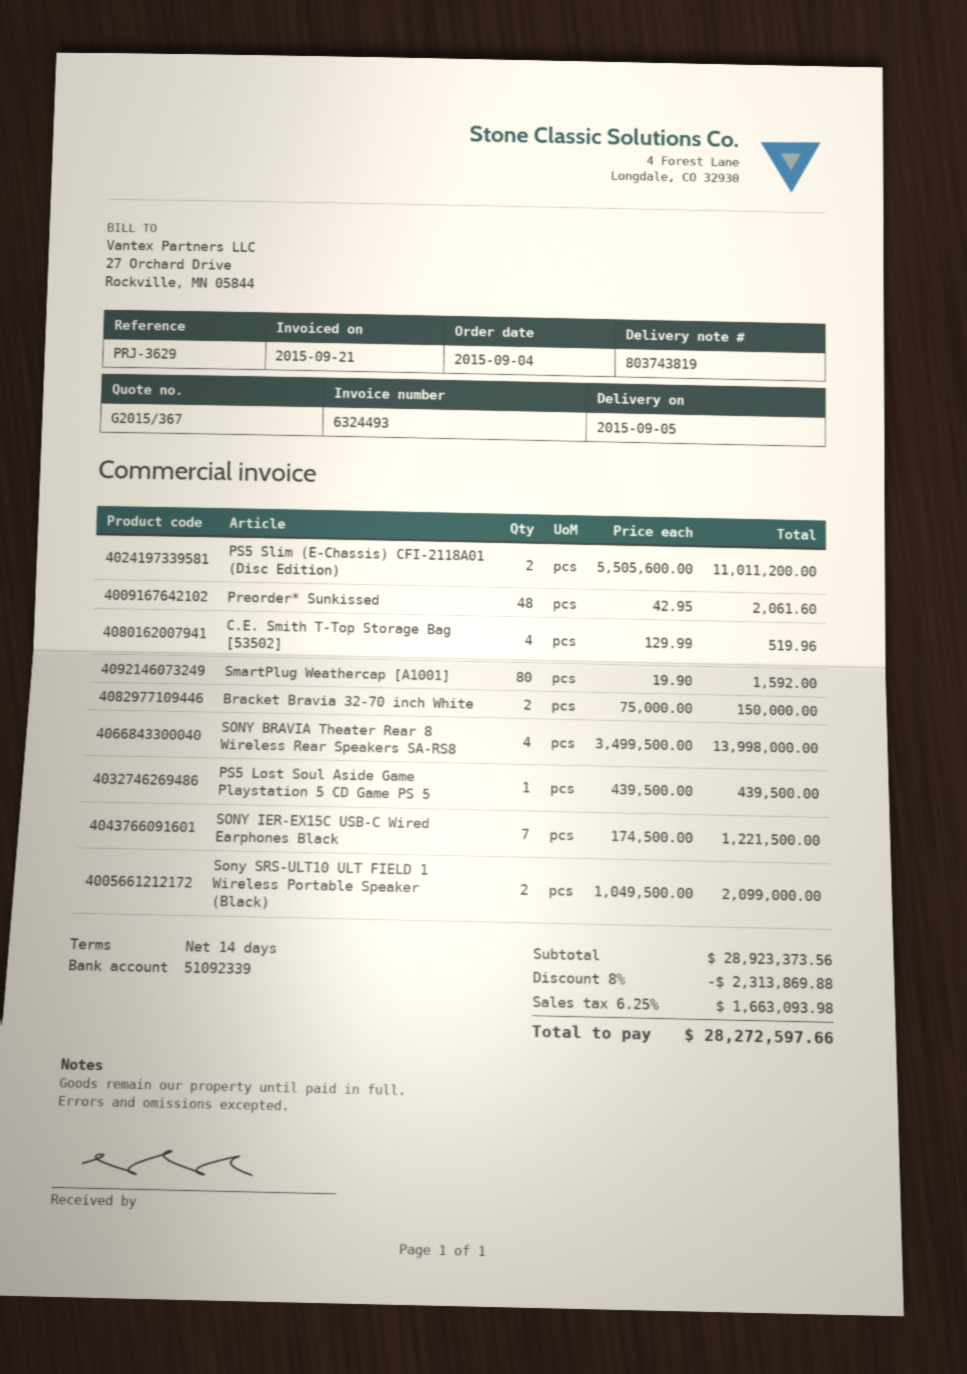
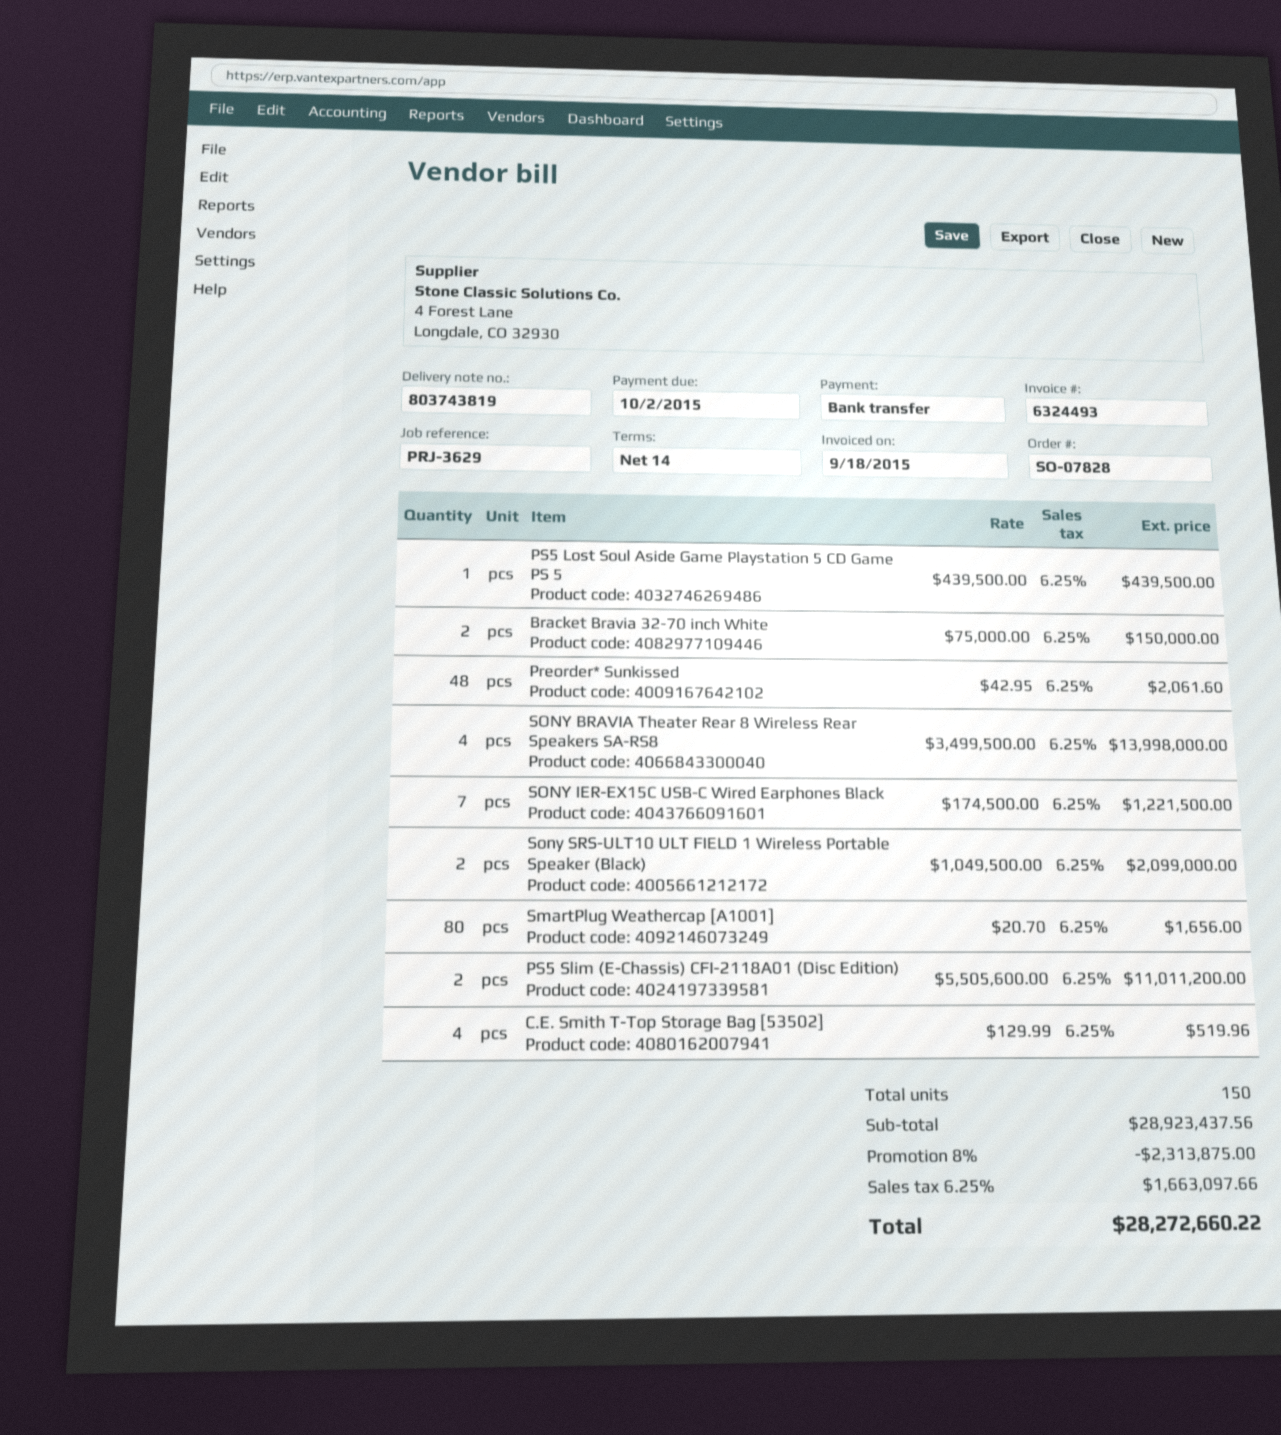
invoice date: 2015-09-21 -> 2015-09-18
SmartPlug Weathercap [A1001]: 80 x 19.90 = 1592.00 -> 80 x 20.70 = 1656.00
subtotal: 28923373.56 -> 28923437.56
discount: 8% = 2313869.88 -> 8% = 2313875.00
tax: 6.25% = 1663093.98 -> 6.25% = 1663097.66
total: 28272597.66 -> 28272660.22

